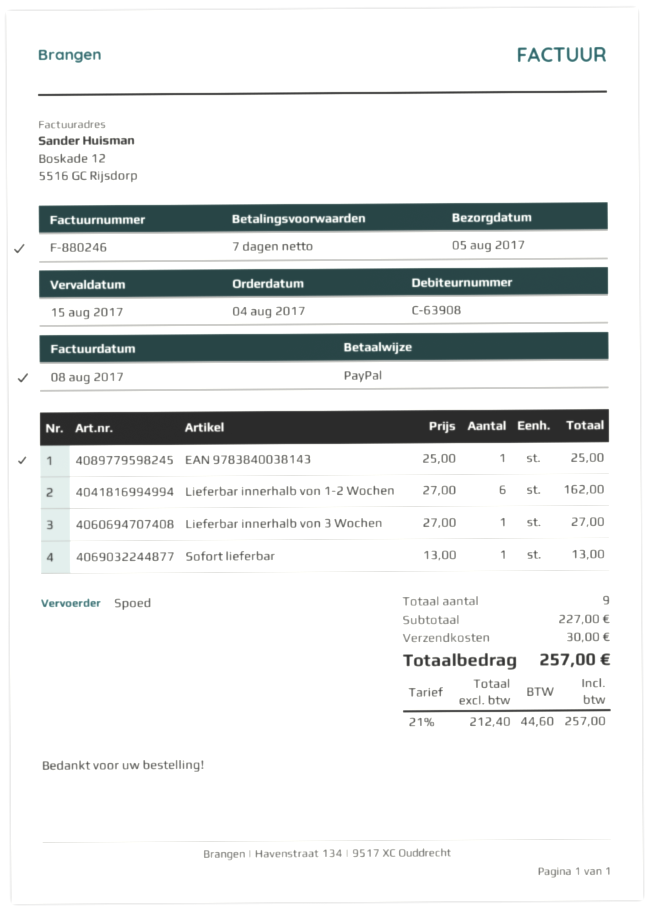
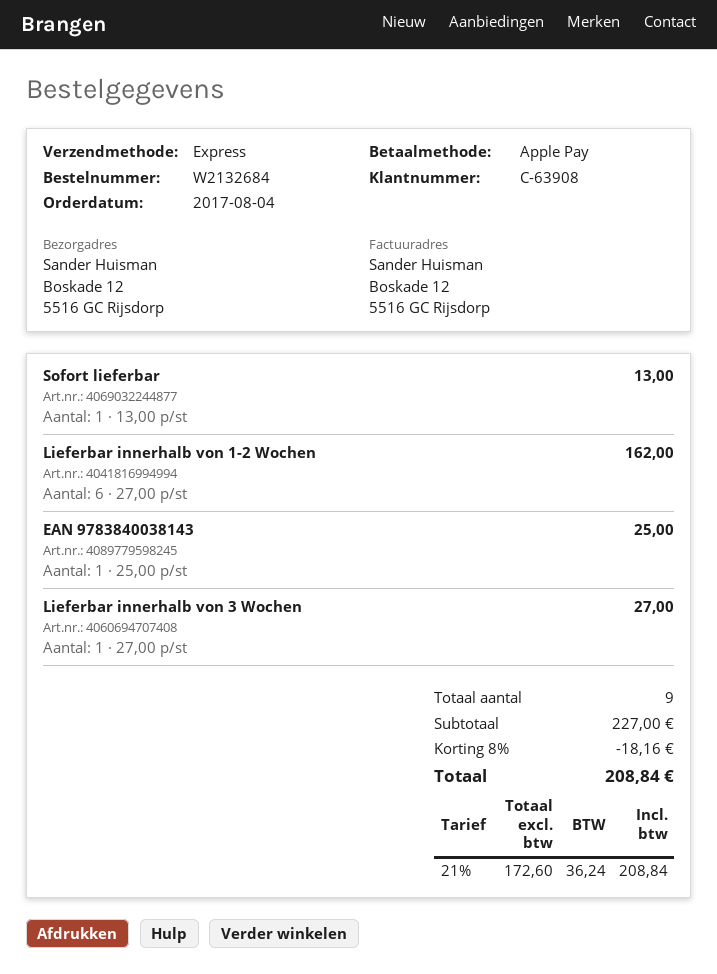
payment method: PayPal -> Apple Pay
discount: none -> 8% = 18.16
shipping: 30.00 -> none
net: 212.40 -> 172.60
tax: 21% = 44.60 -> 21% = 36.24
total: 257.00 -> 208.84

